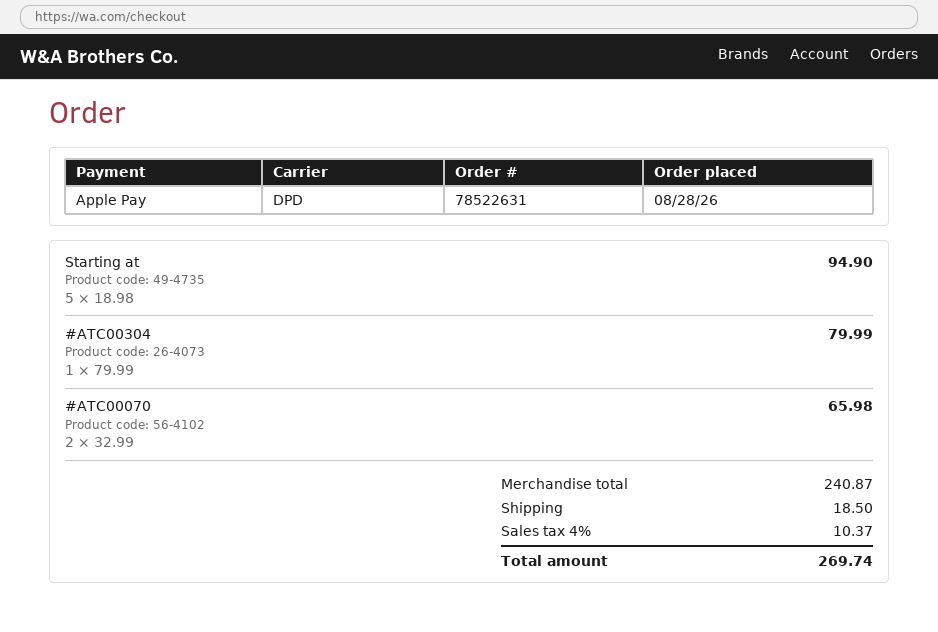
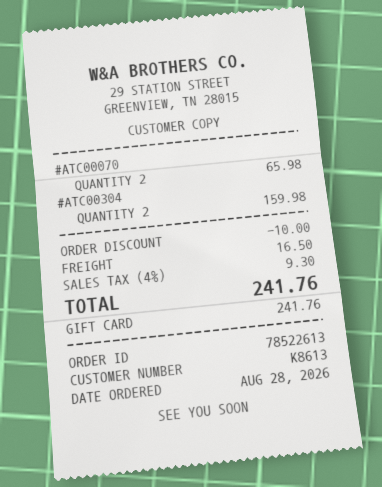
order number: 78522631 -> 78522613
payment method: Apple Pay -> gift card
Starting at: 5 for 94.90 -> none
#ATC00304: 1 for 79.99 -> 2 for 159.98
discount: none -> 10.00
shipping: 18.50 -> 16.50
tax: 4% = 10.37 -> 4% = 9.30
total: 269.74 -> 241.76

